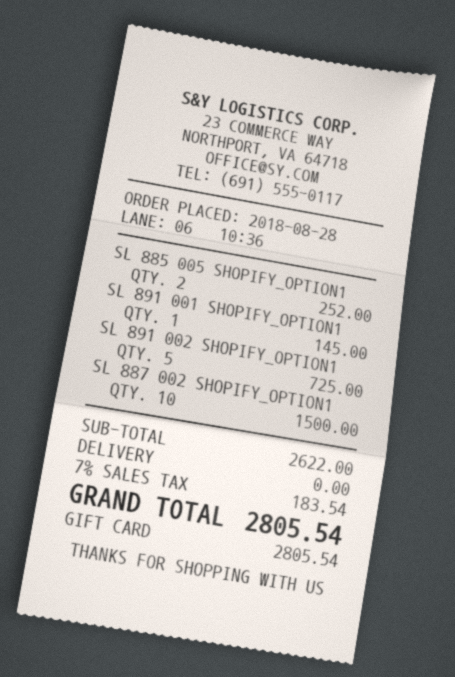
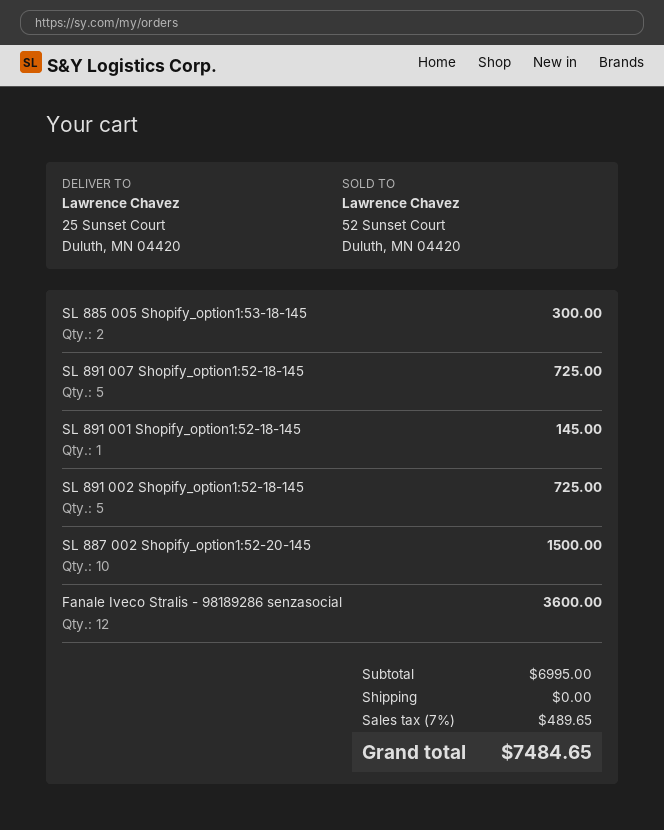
SL 885 005 SHOPIFY_OPTION1: 2 for 252.00 -> 2 for 300.00
SL 891 007 Shopify_option1:52-18-145: none -> 5 for 725.00
Fanale Iveco Stralis - 98189286 senzasocial: none -> 12 for 3600.00
subtotal: 2622.00 -> 6995.00
tax: 7% = 183.54 -> 7% = 489.65
total: 2805.54 -> 7484.65

